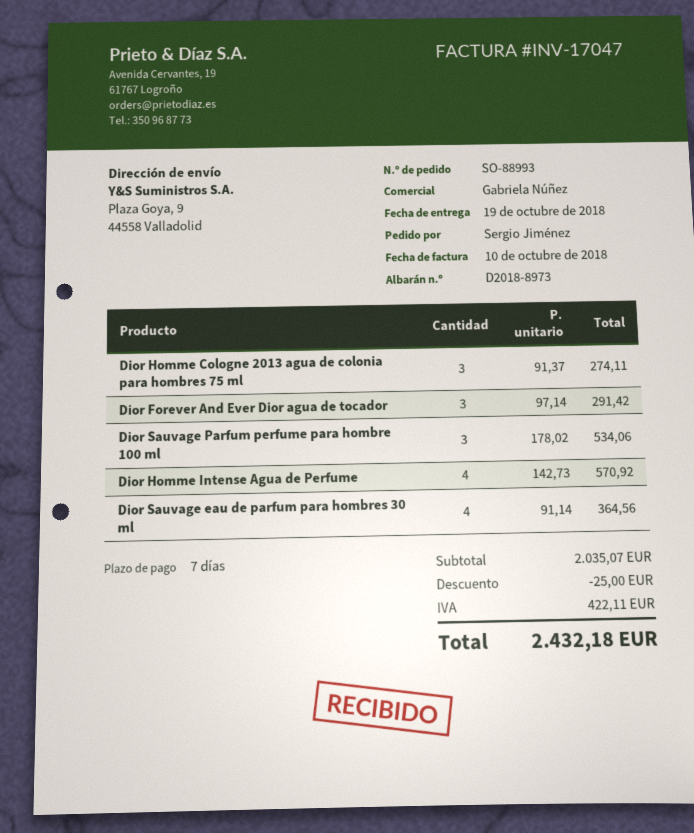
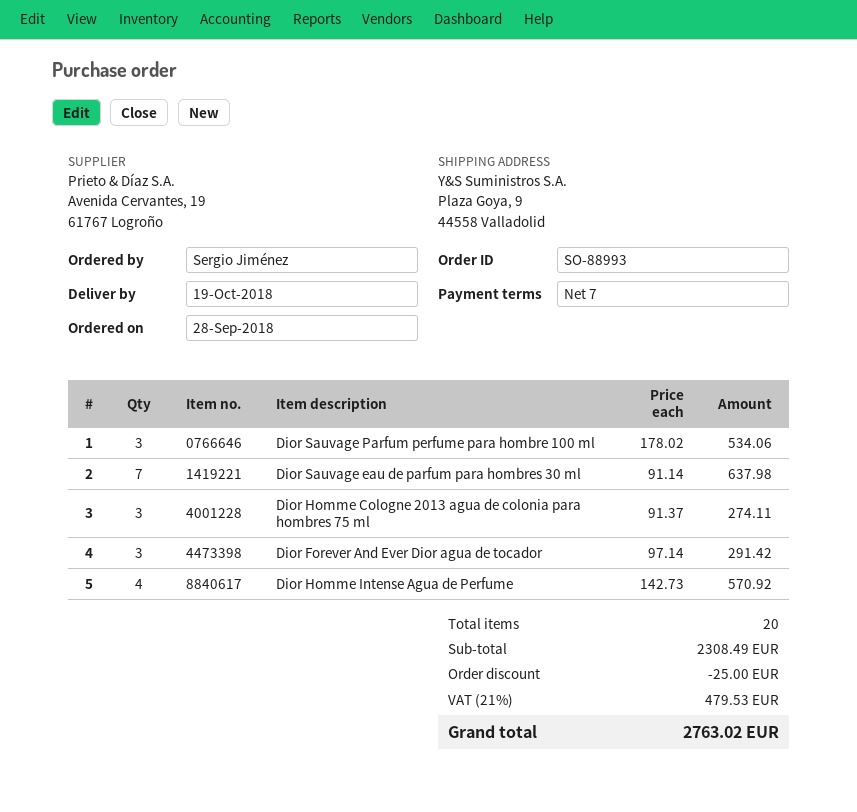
Dior Sauvage eau de parfum para hombres 30 ml: 4 x 91.14 = 364.56 -> 7 x 91.14 = 637.98
subtotal: 2035.07 -> 2308.49
tax: 422.11 -> 479.53
total: 2432.18 -> 2763.02

